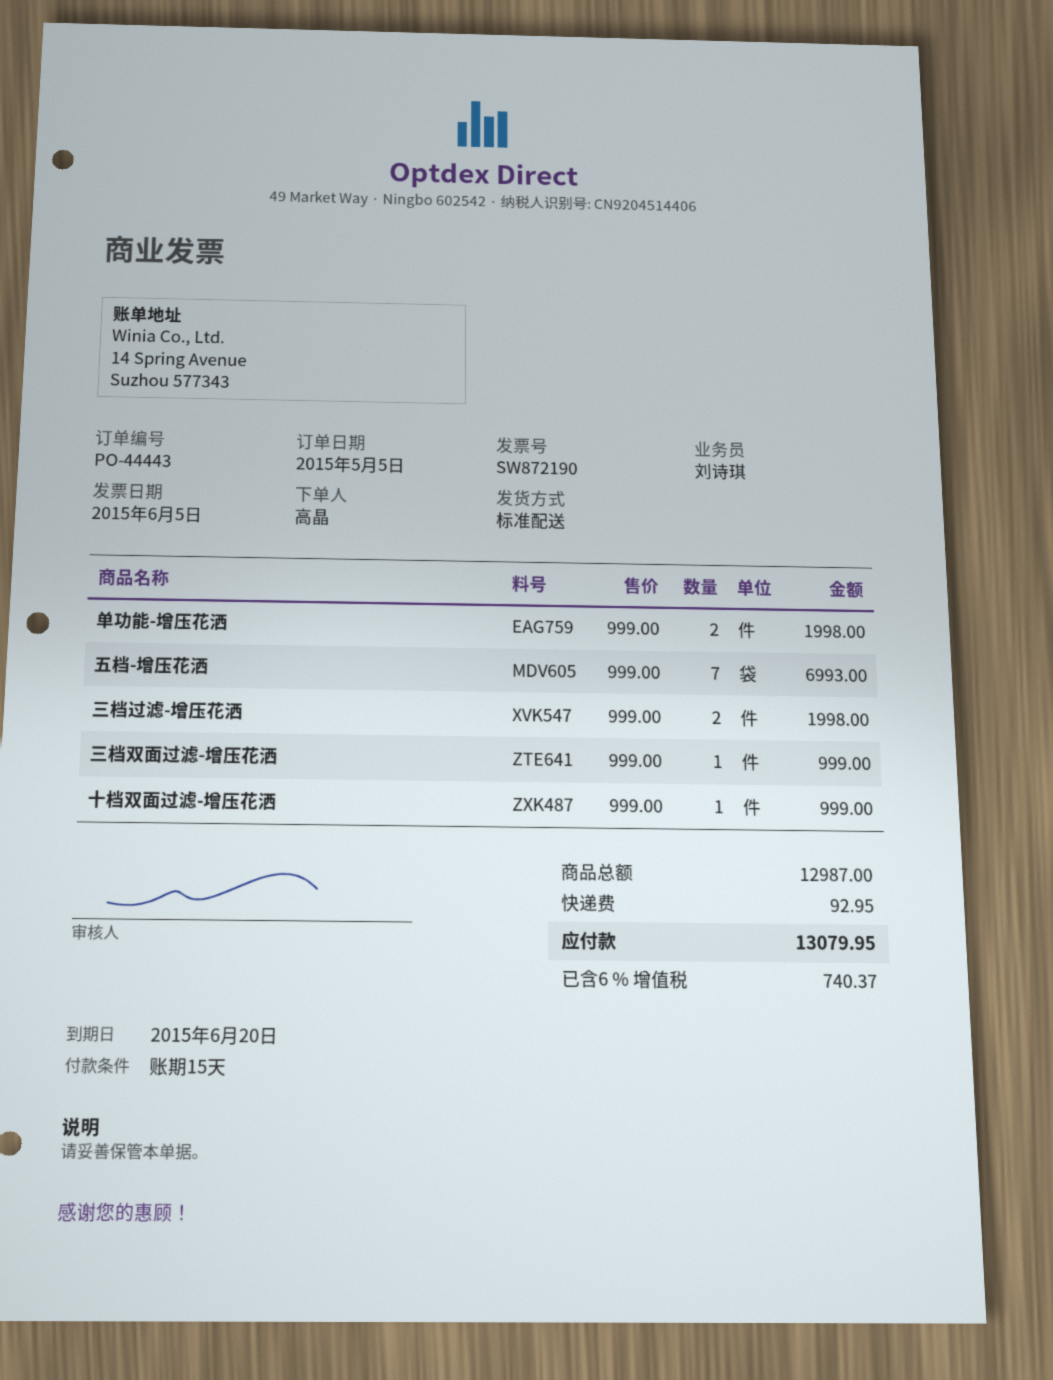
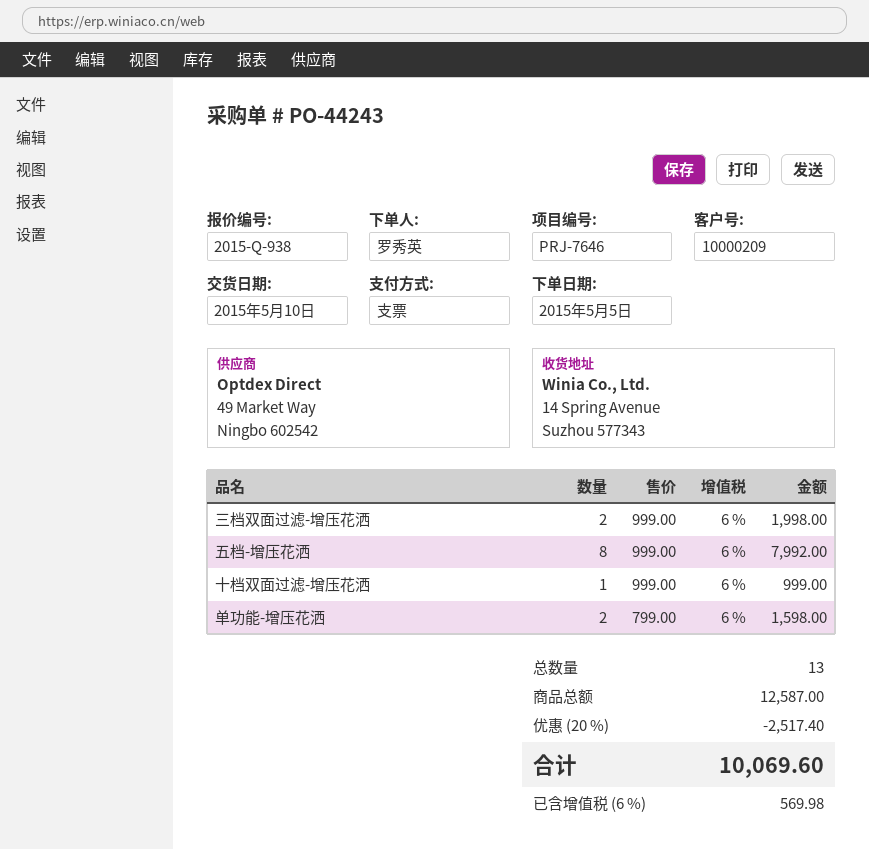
order number: PO-44443 -> PO-44243
ordered by: 高晶 -> 罗秀英
单功能-增压花洒: 2 x 999.00 = 1998.00 -> 2 x 799.00 = 1598.00
五档-增压花洒: 7 x 999.00 = 6993.00 -> 8 x 999.00 = 7992.00
三档过滤-增压花洒: 2 x 999.00 = 1998.00 -> none
三档双面过滤-增压花洒: 1 x 999.00 = 999.00 -> 2 x 999.00 = 1998.00
subtotal: 12987.00 -> 12587.00
discount: none -> 20% = 2517.40
shipping: 92.95 -> none
tax: 6% = 740.37 -> 6% = 569.98
total: 13079.95 -> 10069.60

